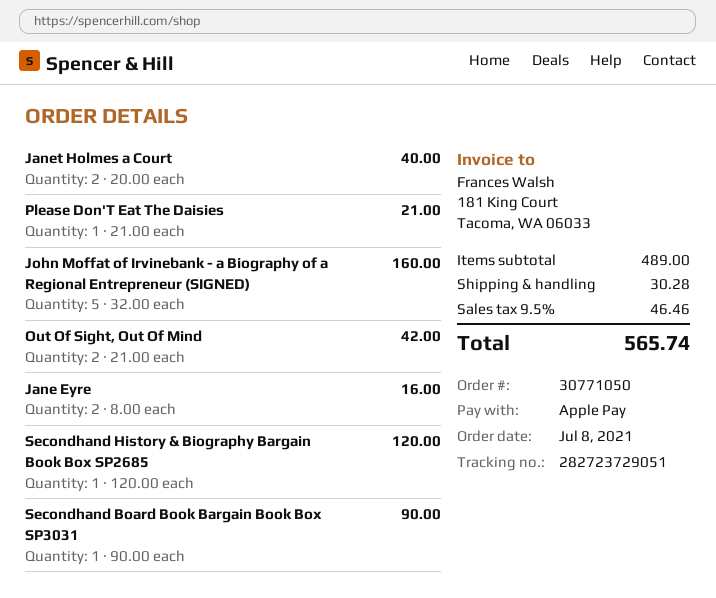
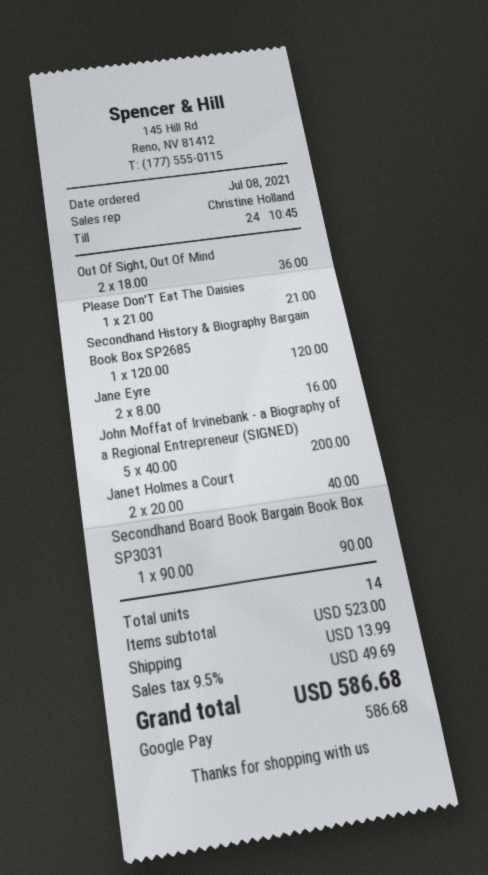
payment method: Apple Pay -> Google Pay
John Moffat of Irvinebank - a Biography of a Regional Entrepreneur (SIGNED): 5 x 32.00 = 160.00 -> 5 x 40.00 = 200.00
Out Of Sight, Out Of Mind: 2 x 21.00 = 42.00 -> 2 x 18.00 = 36.00
subtotal: 489.00 -> 523.00
shipping: 30.28 -> 13.99
tax: 9.5% = 46.46 -> 9.5% = 49.69
total: 565.74 -> 586.68

